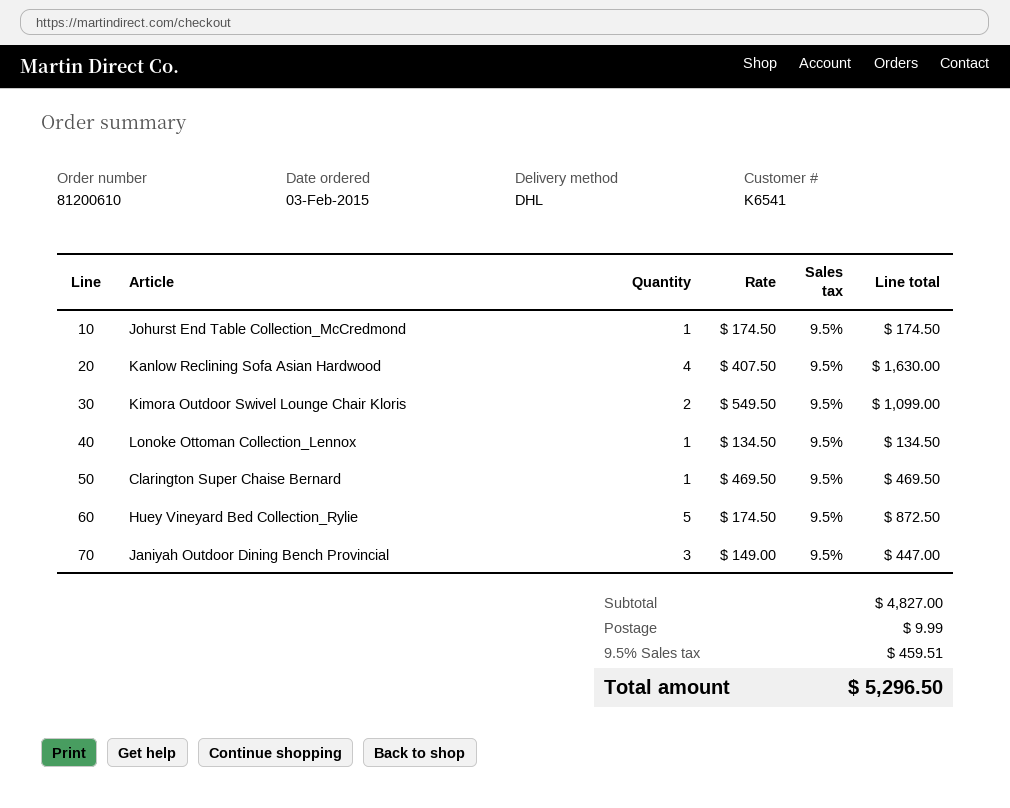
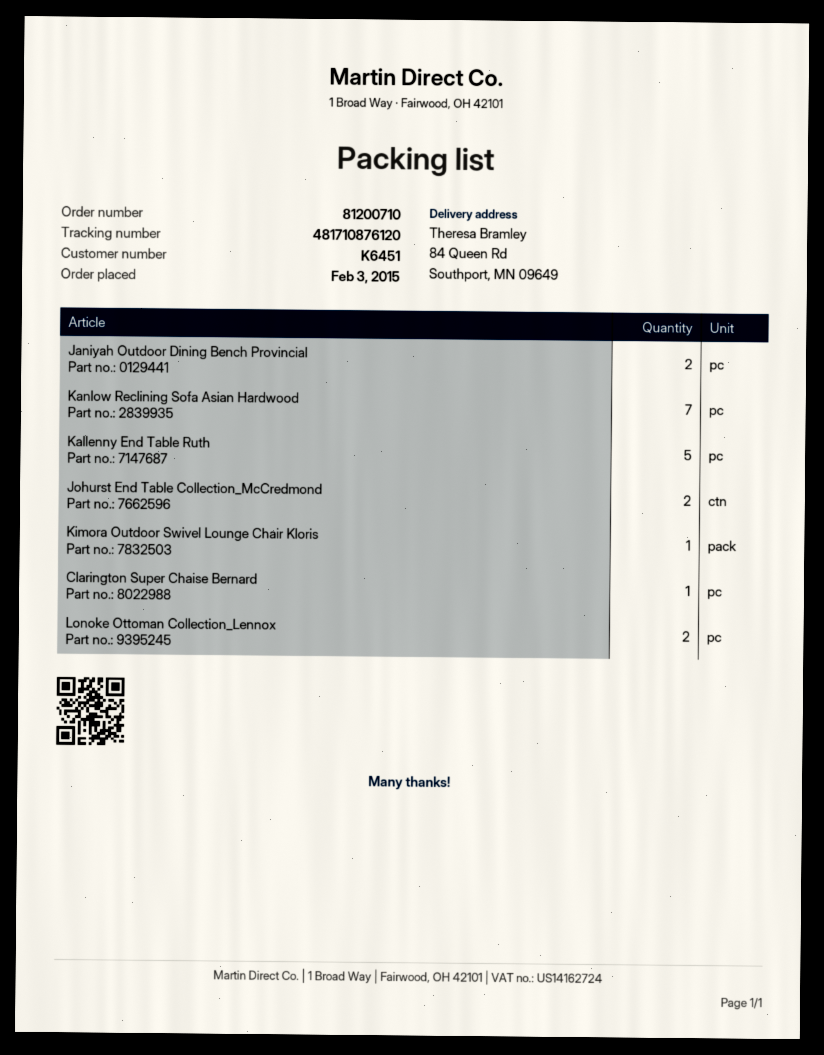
order number: 81200610 -> 81200710
customer number: K6541 -> K6451
Johurst End Table Collection_McCredmond: 1 -> 2
Kanlow Reclining Sofa Asian Hardwood: 4 -> 7
Kimora Outdoor Swivel Lounge Chair Kloris: 2 -> 1
Lonoke Ottoman Collection_Lennox: 1 -> 2
Huey Vineyard Bed Collection_Rylie: 5 -> none
Janiyah Outdoor Dining Bench Provincial: 3 -> 2
Kallenny End Table Ruth: none -> 5

